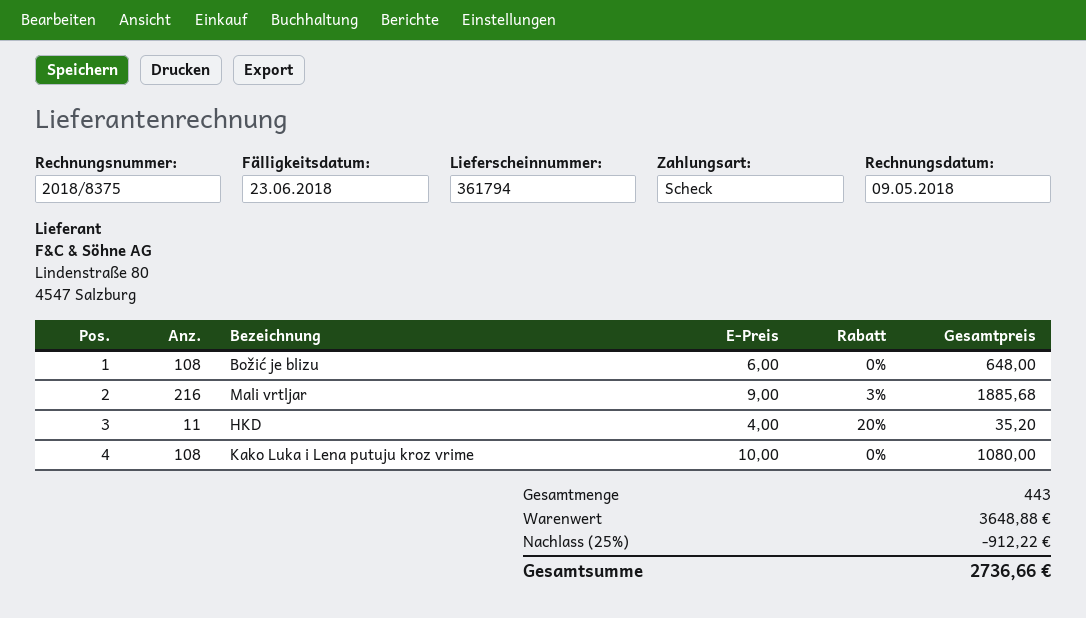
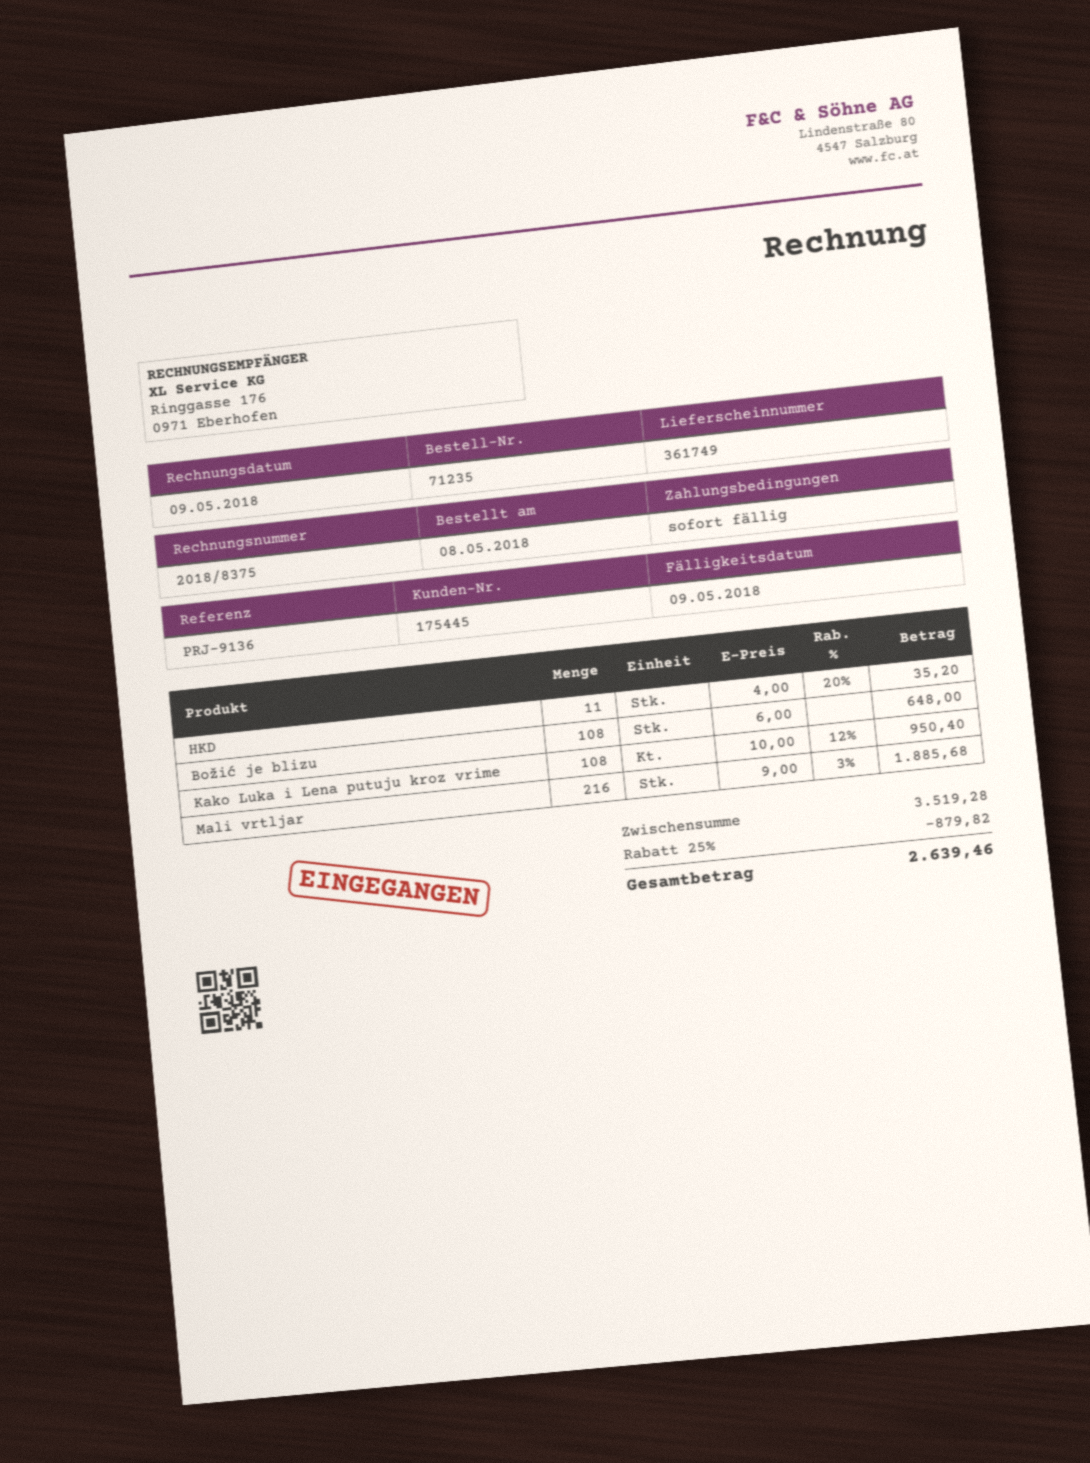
delivery note number: 361794 -> 361749
due date: 2018-06-23 -> 2018-05-09
Kako Luka i Lena putuju kroz vrime: 108 x 10.00 = 1080.00 -> 108 x 10.00 - 12% = 950.40
subtotal: 3648.88 -> 3519.28
discount: 25% = 912.22 -> 25% = 879.82
total: 2736.66 -> 2639.46

